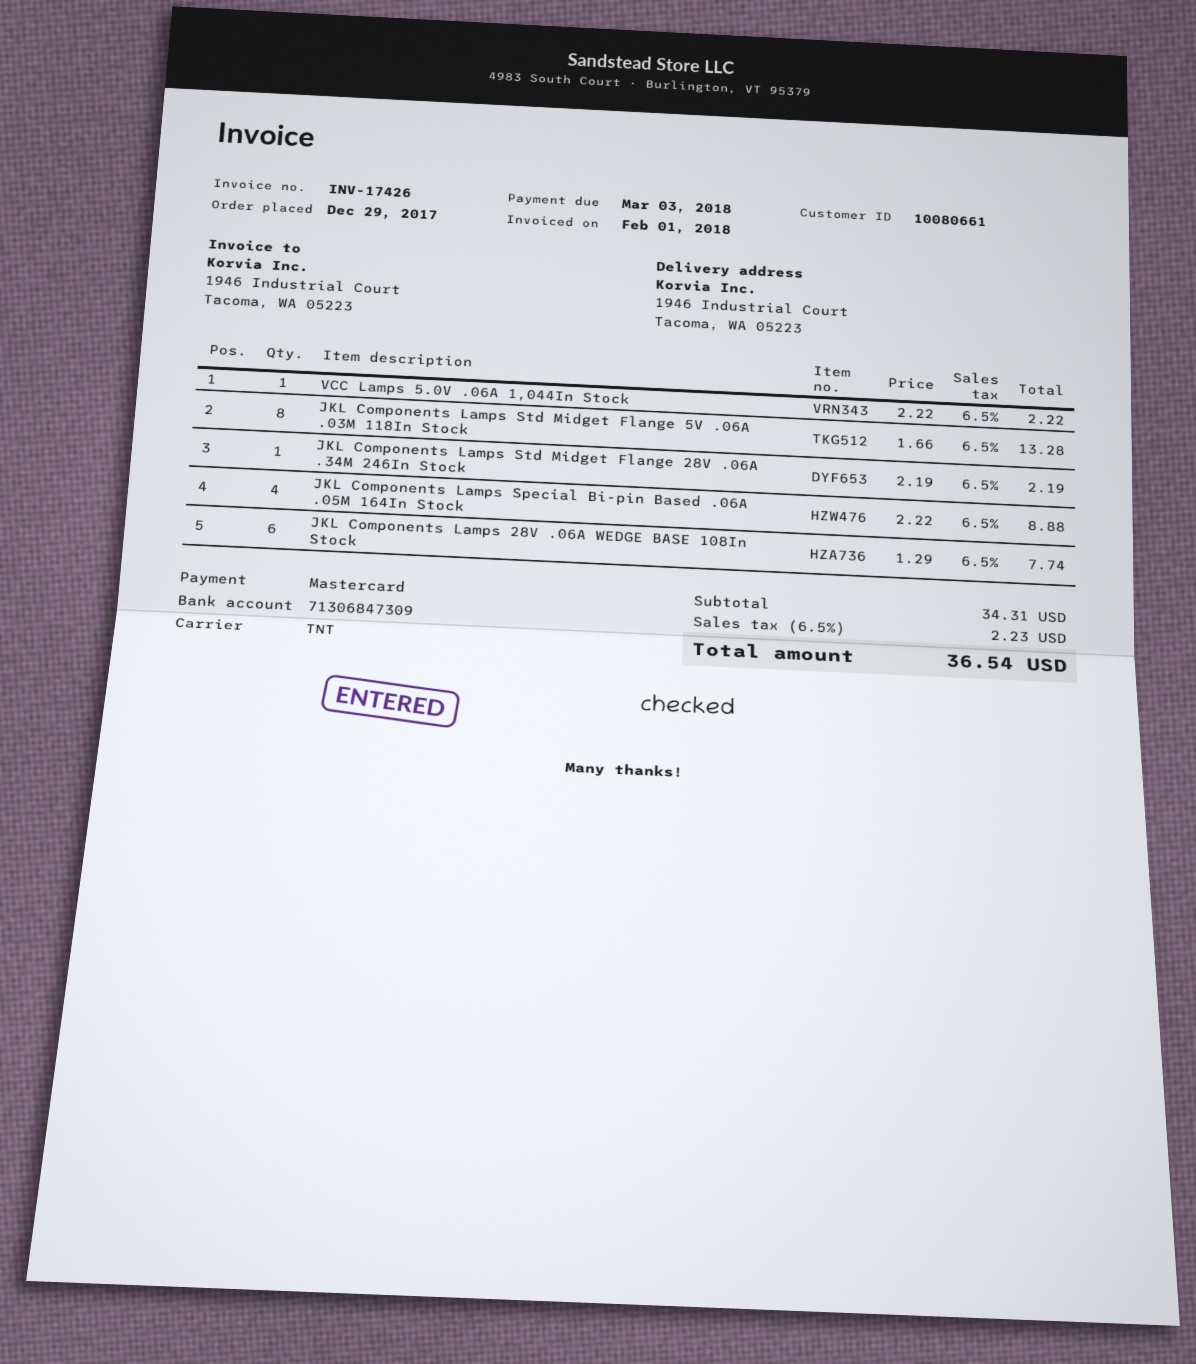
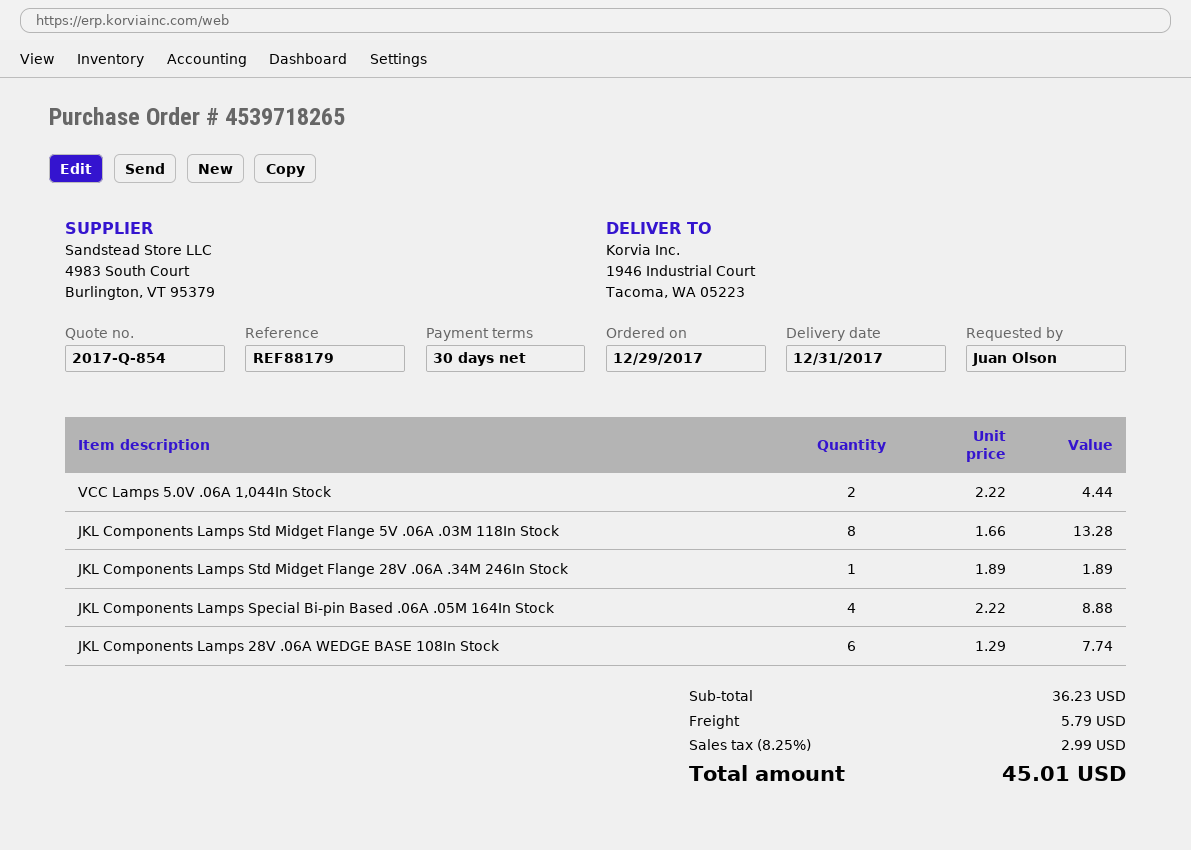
VCC Lamps 5.0V .06A 1,044In Stock: 1 x 2.22 = 2.22 -> 2 x 2.22 = 4.44
JKL Components Lamps Std Midget Flange 28V .06A .34M 246In Stock: 1 x 2.19 = 2.19 -> 1 x 1.89 = 1.89
subtotal: 34.31 -> 36.23
shipping: none -> 5.79
tax: 6.5% = 2.23 -> 8.25% = 2.99
total: 36.54 -> 45.01

